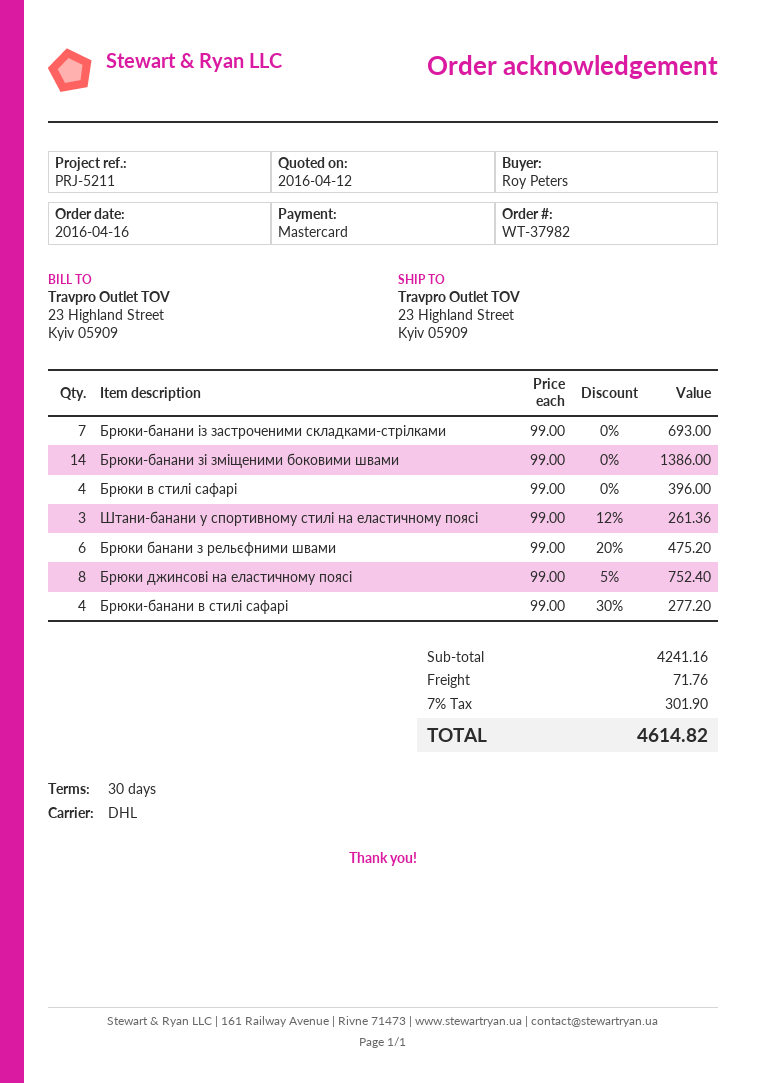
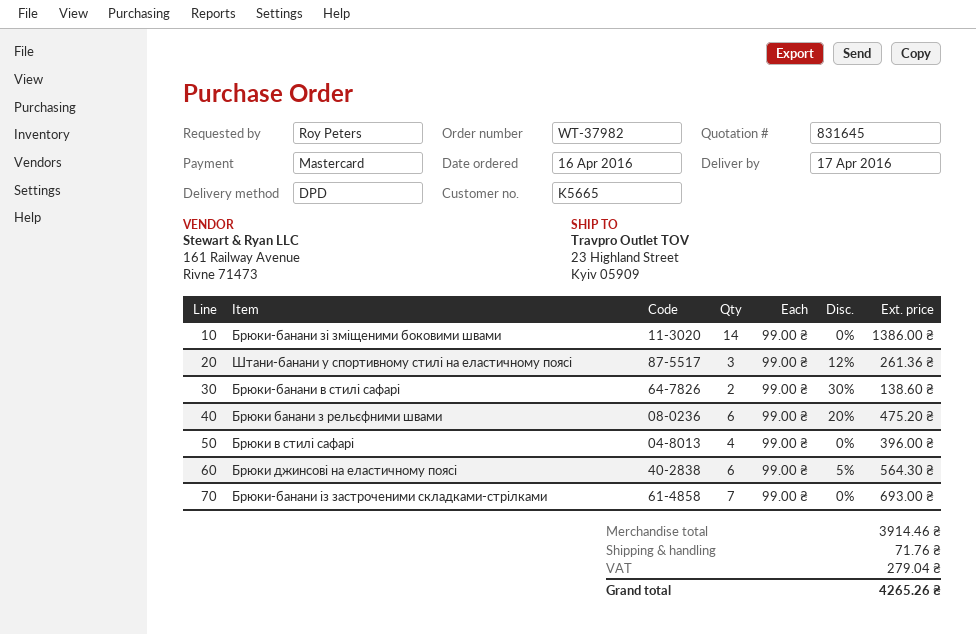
shipping method: DHL -> DPD
Брюки джинсові на еластичному поясі: 8 x 99.00 - 5% = 752.40 -> 6 x 99.00 - 5% = 564.30
Брюки-банани в стилі сафарі: 4 x 99.00 - 30% = 277.20 -> 2 x 99.00 - 30% = 138.60
subtotal: 4241.16 -> 3914.46
tax: 301.90 -> 279.04
total: 4614.82 -> 4265.26

